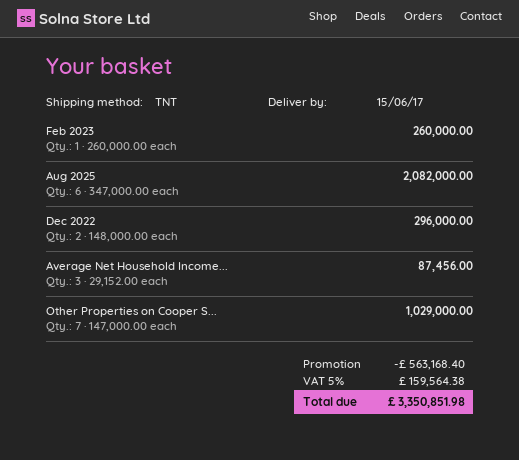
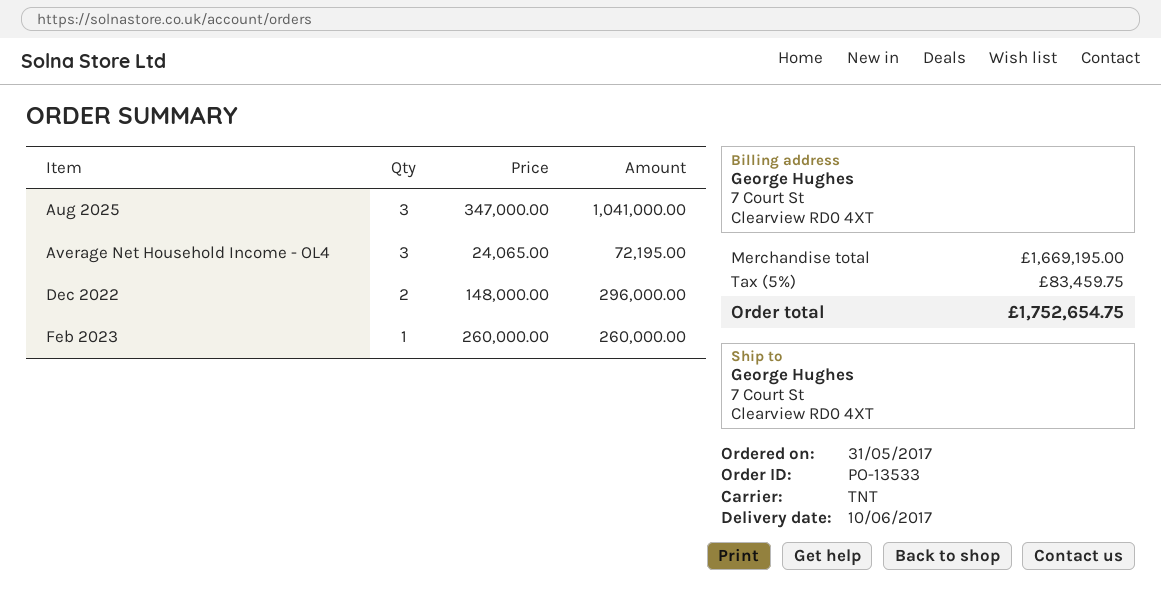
delivery date: 2017-06-15 -> 2017-06-10
Aug 2025: 6 x 347000.00 = 2082000.00 -> 3 x 347000.00 = 1041000.00
Average Net Household Income...: 3 x 29152.00 = 87456.00 -> 3 x 24065.00 = 72195.00
Other Properties on Cooper S...: 7 x 147000.00 = 1029000.00 -> none
discount: 563168.40 -> none
tax: 5% = 159564.38 -> 5% = 83459.75
total: 3350851.98 -> 1752654.75

